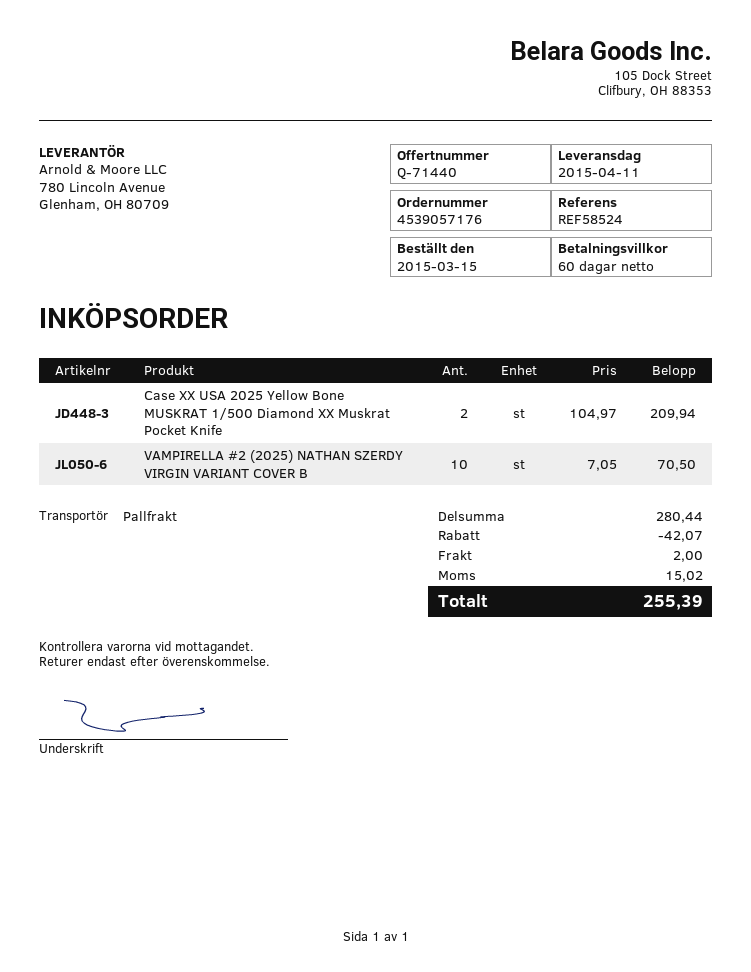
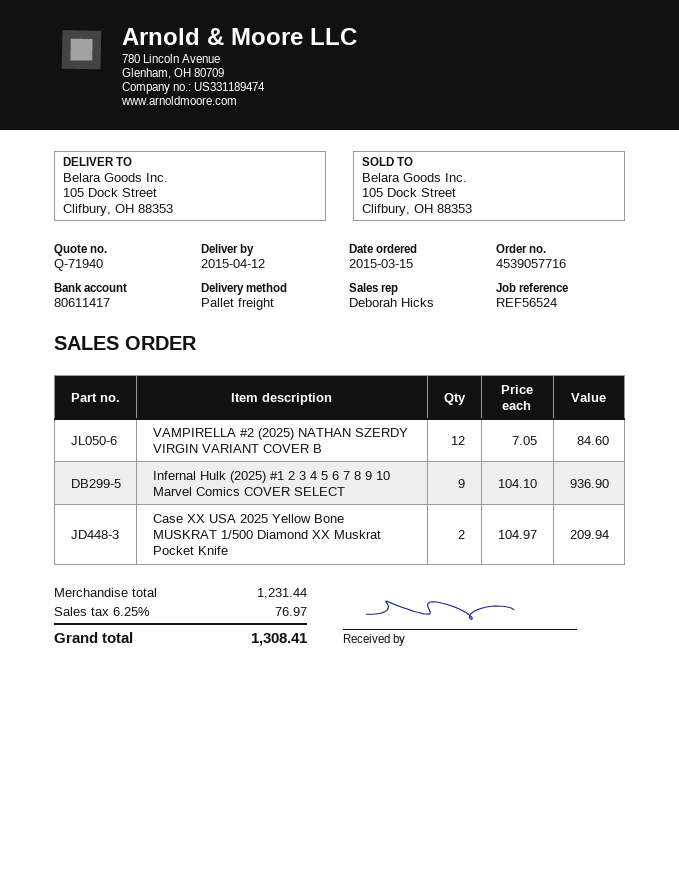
quote number: Q-71440 -> Q-71940
order number: 4539057176 -> 4539057716
delivery date: 2015-04-11 -> 2015-04-12
reference: REF58524 -> REF56524
VAMPIRELLA #2 (2025) NATHAN SZERDY VIRGIN VARIANT COVER B: 10 x 7.05 = 70.50 -> 12 x 7.05 = 84.60
Infernal Hulk (2025) #1 2 3 4 5 6 7 8 9 10 Marvel Comics COVER SELECT: none -> 9 x 104.10 = 936.90
subtotal: 280.44 -> 1231.44
discount: 42.07 -> none
shipping: 2.00 -> none
tax: 15.02 -> 76.97
total: 255.39 -> 1308.41

